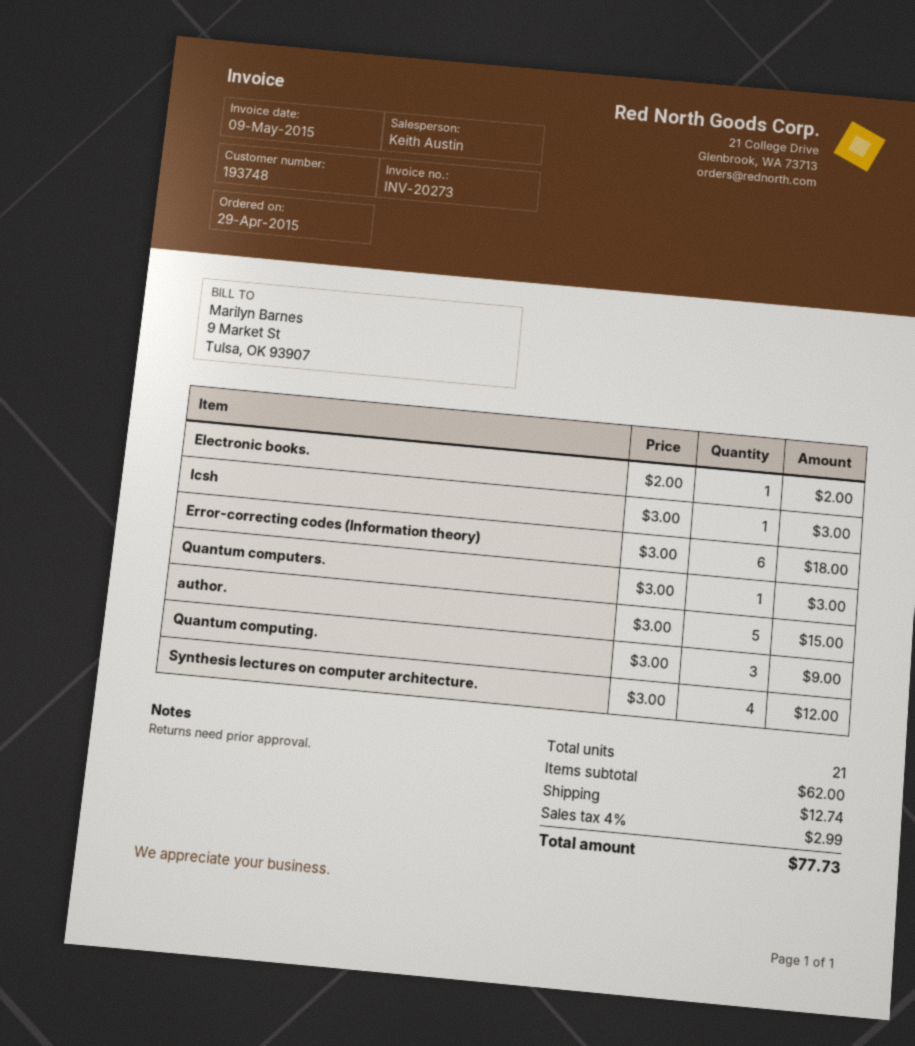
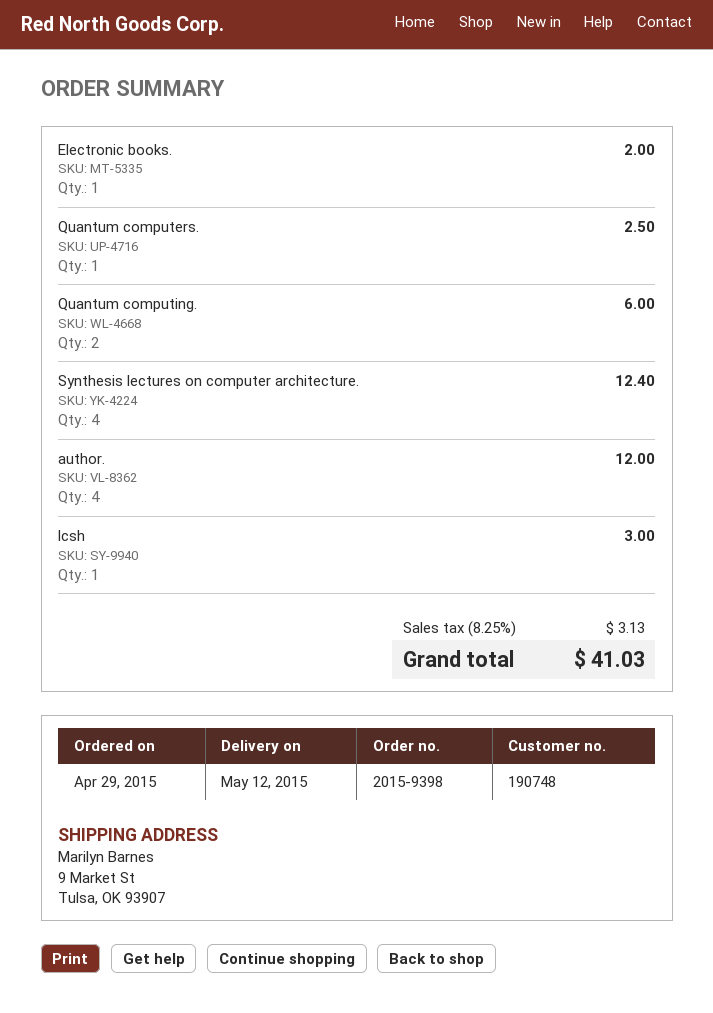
customer number: 193748 -> 190748
Error-correcting codes (Information theory): 6 for 18.00 -> none
Quantum computers.: 1 for 3.00 -> 1 for 2.50
author.: 5 for 15.00 -> 4 for 12.00
Quantum computing.: 3 for 9.00 -> 2 for 6.00
Synthesis lectures on computer architecture.: 4 for 12.00 -> 4 for 12.40
shipping: 12.74 -> none
tax: 4% = 2.99 -> 8.25% = 3.13
total: 77.73 -> 41.03

